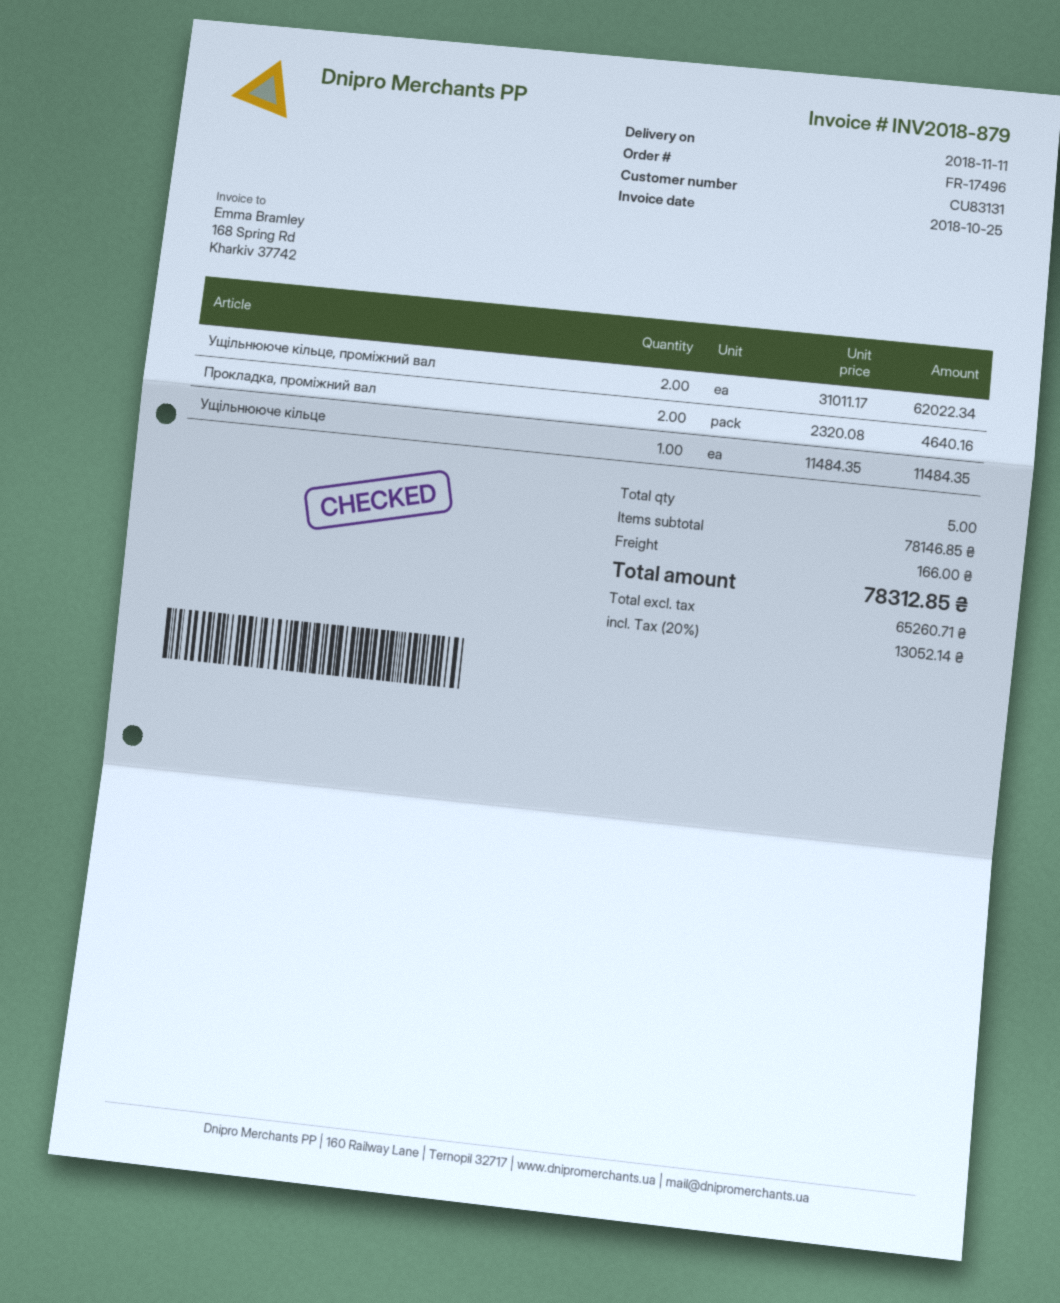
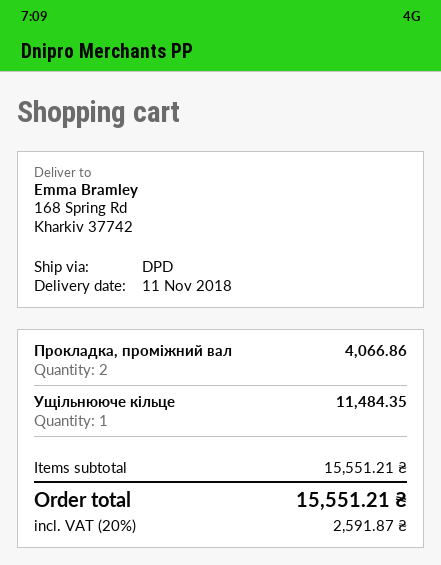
Ущільнююче кільце, проміжний вал: 2 for 62022.34 -> none
Прокладка, проміжний вал: 2 for 4640.16 -> 2 for 4066.86
subtotal: 78146.85 -> 15551.21
shipping: 166.00 -> none
tax: 20% = 13052.14 -> 20% = 2591.87
total: 78312.85 -> 15551.21

